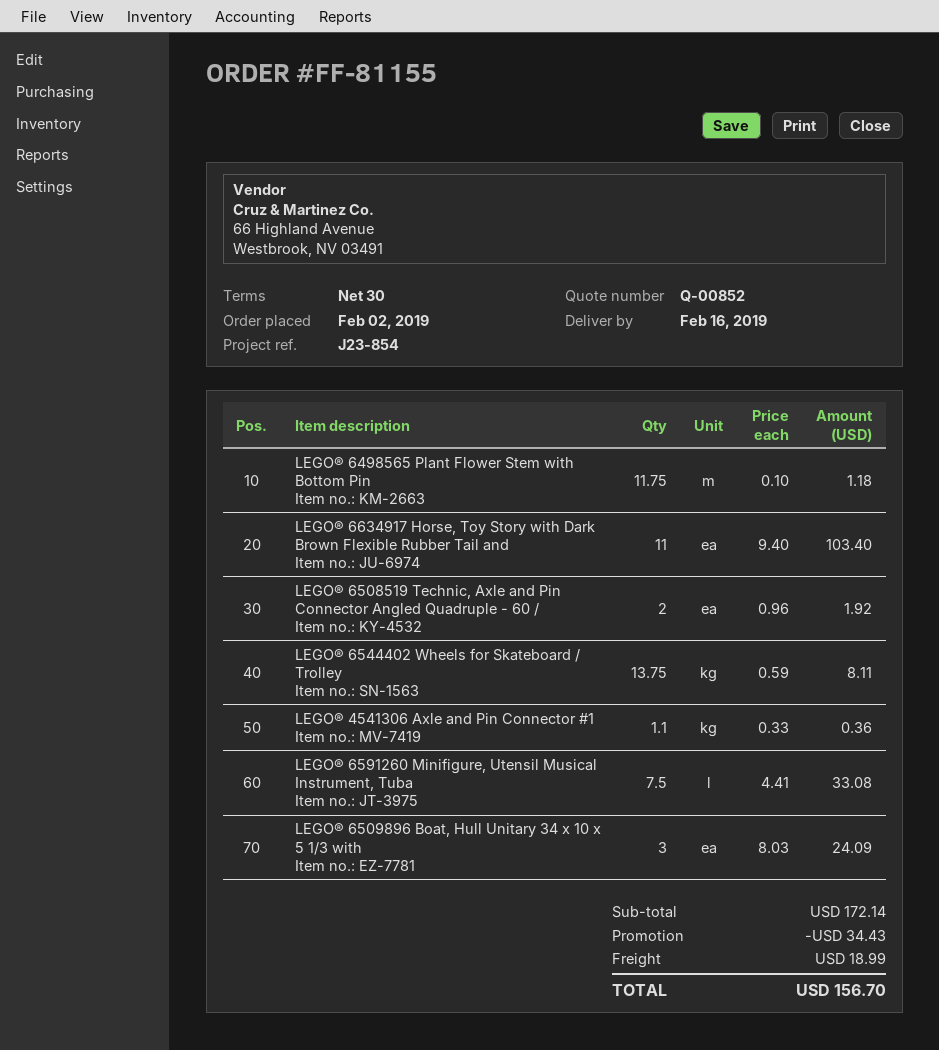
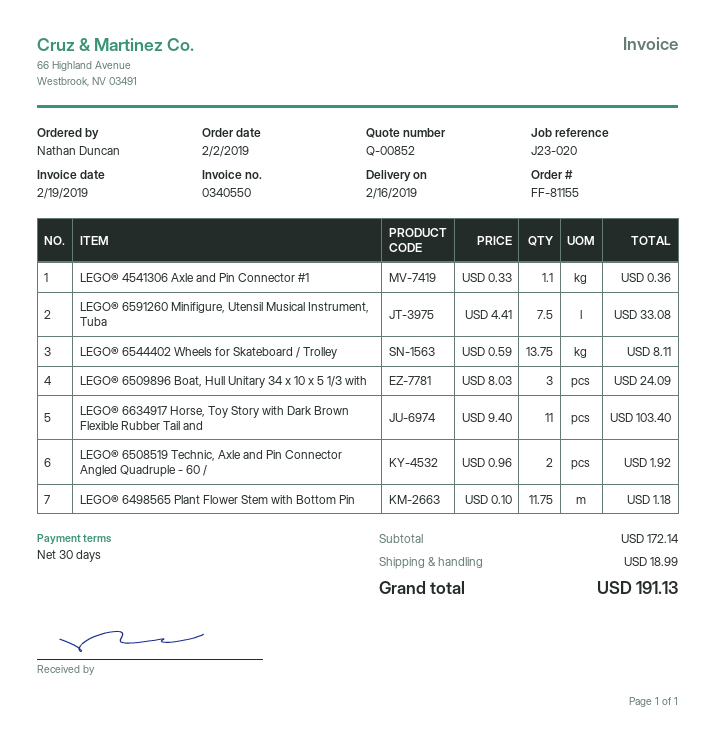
reference: J23-854 -> J23-020
discount: 34.43 -> none
total: 156.70 -> 191.13

